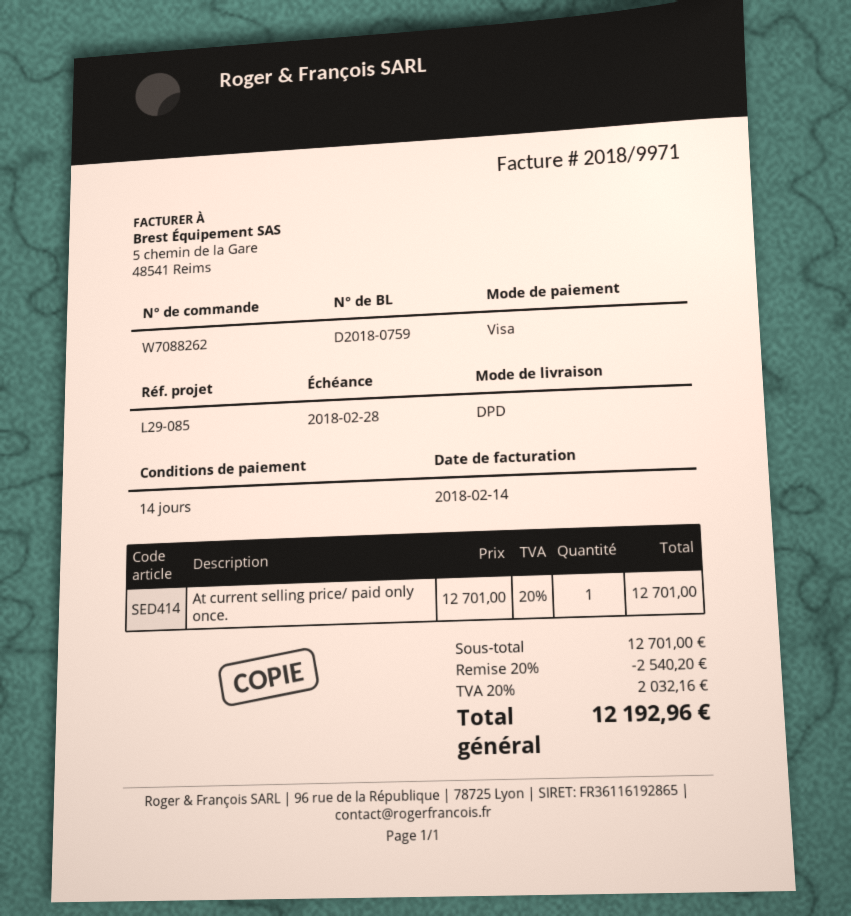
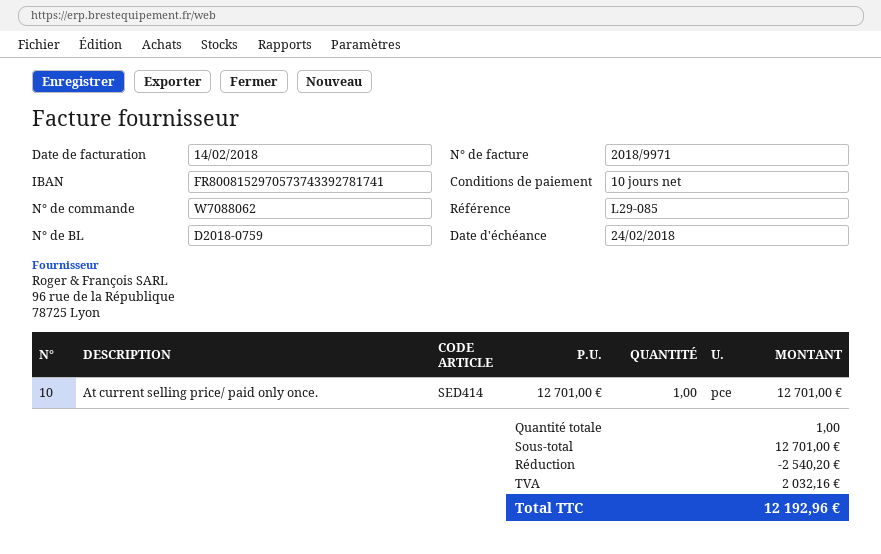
order number: W7088262 -> W7088062
payment terms: 14 days -> 10 days
due date: 2018-02-28 -> 2018-02-24

